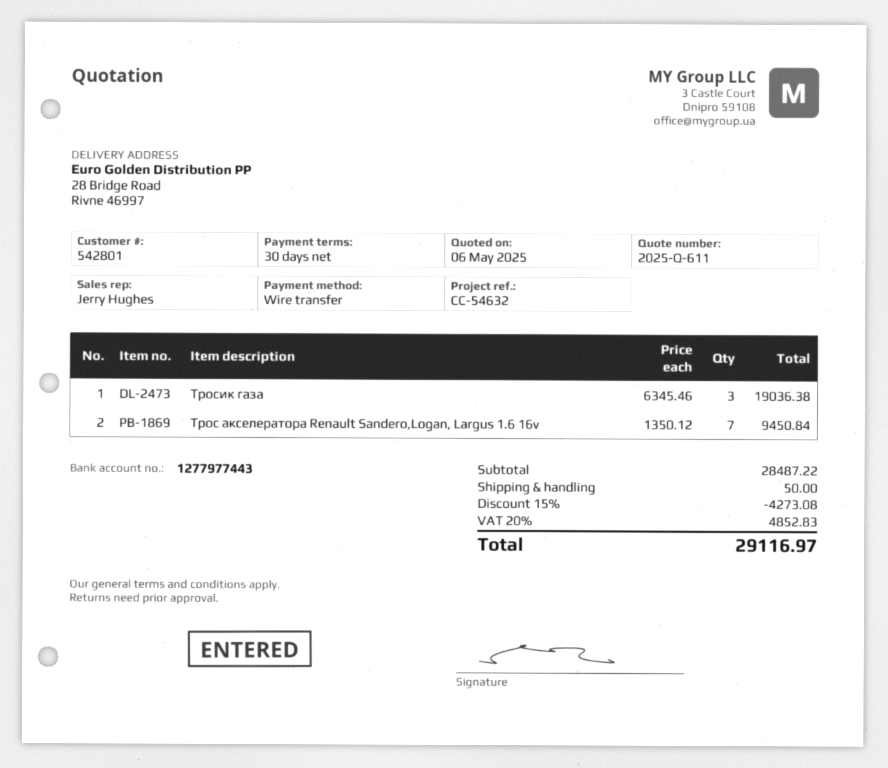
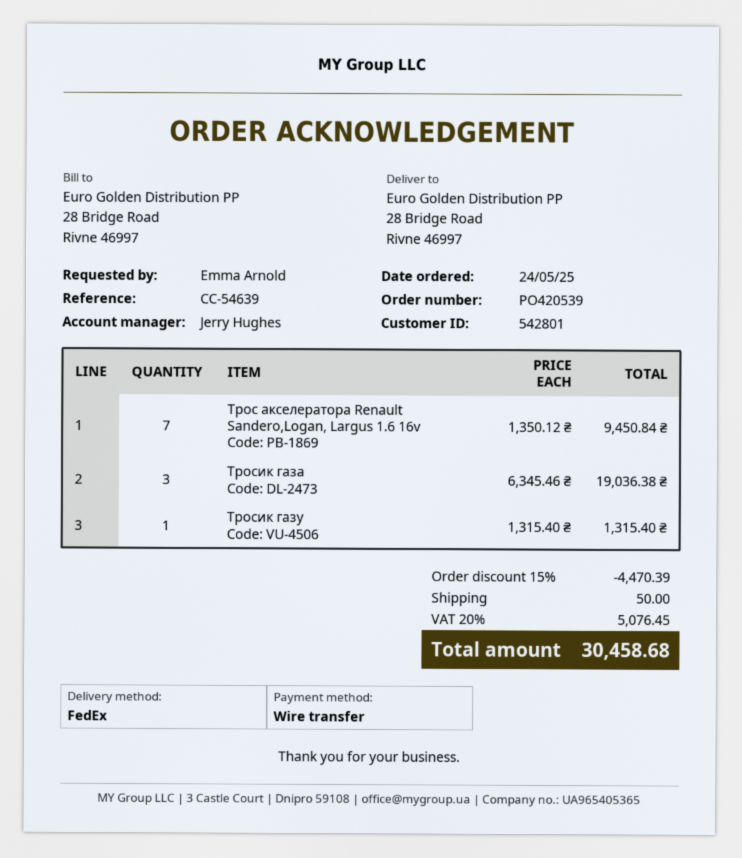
reference: CC-54632 -> CC-54639
Тросик газу: none -> 1 x 1315.40 = 1315.40
discount: 15% = 4273.08 -> 15% = 4470.39
tax: 20% = 4852.83 -> 20% = 5076.45
total: 29116.97 -> 30458.68

